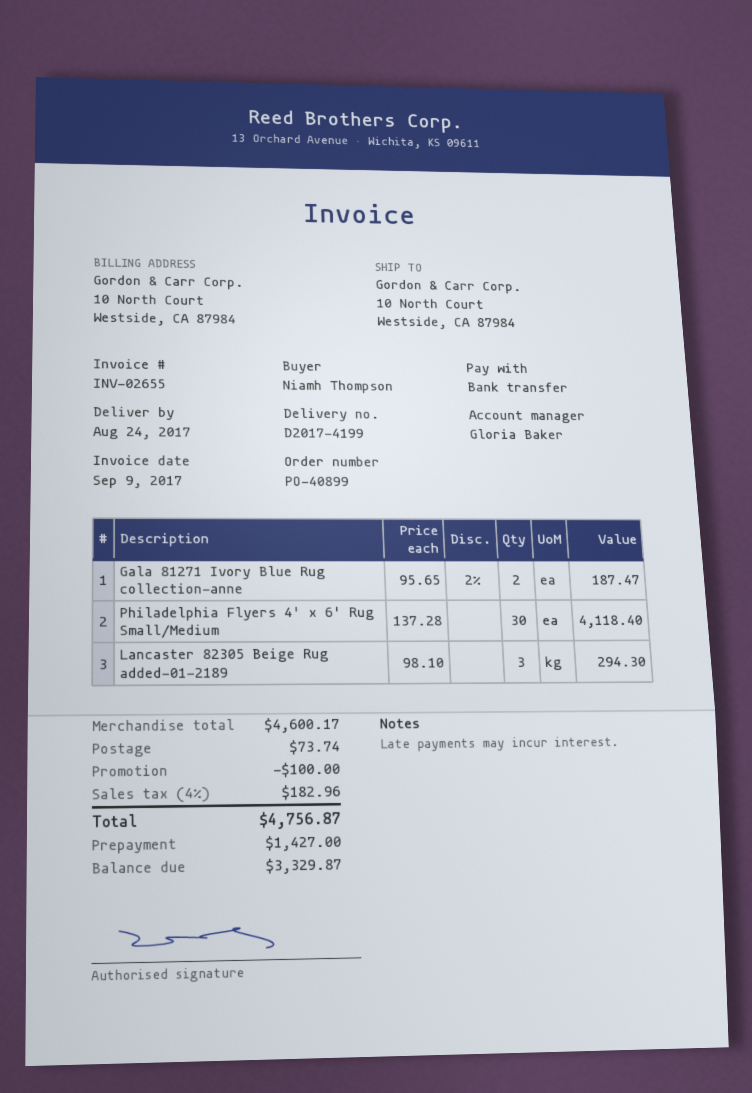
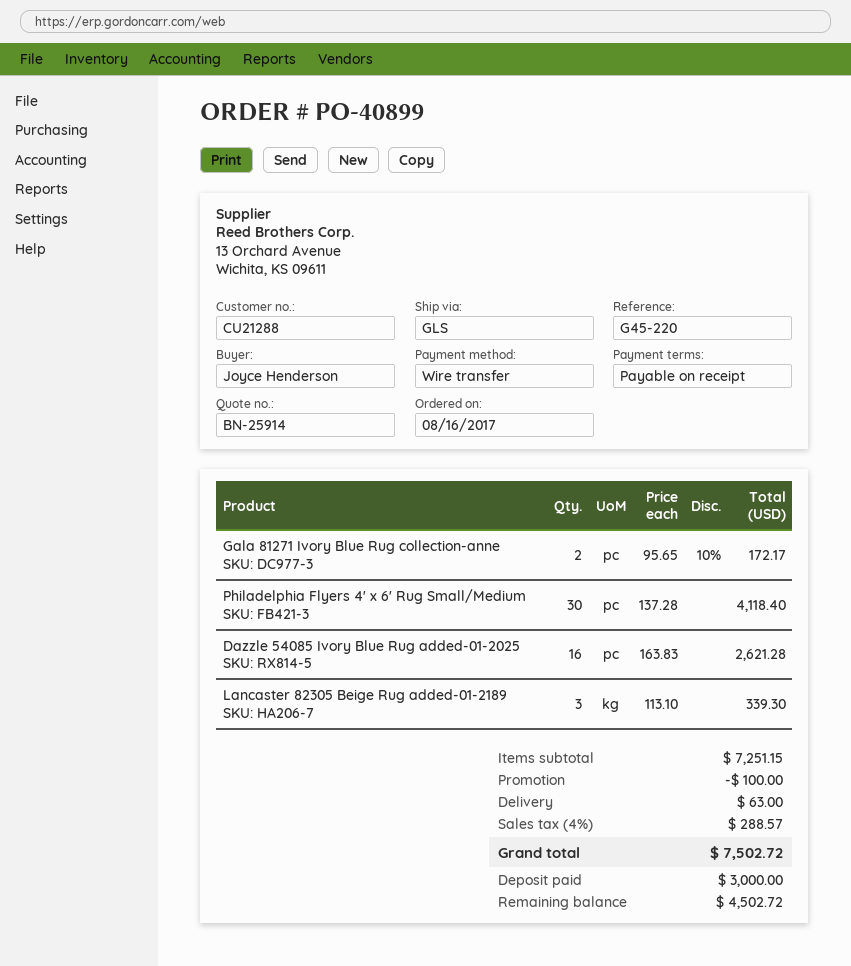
ordered by: Niamh Thompson -> Joyce Henderson
Gala 81271 Ivory Blue Rug collection-anne: 2 x 95.65 - 2% = 187.47 -> 2 x 95.65 - 10% = 172.17
Lancaster 82305 Beige Rug added-01-2189: 3 x 98.10 = 294.30 -> 3 x 113.10 = 339.30
Dazzle 54085 Ivory Blue Rug added-01-2025: none -> 16 x 163.83 = 2621.28
subtotal: 4600.17 -> 7251.15
shipping: 73.74 -> 63.00
tax: 4% = 182.96 -> 4% = 288.57
total: 4756.87 -> 7502.72
deposit: 1427.00 -> 3000.00
balance: 3329.87 -> 4502.72

